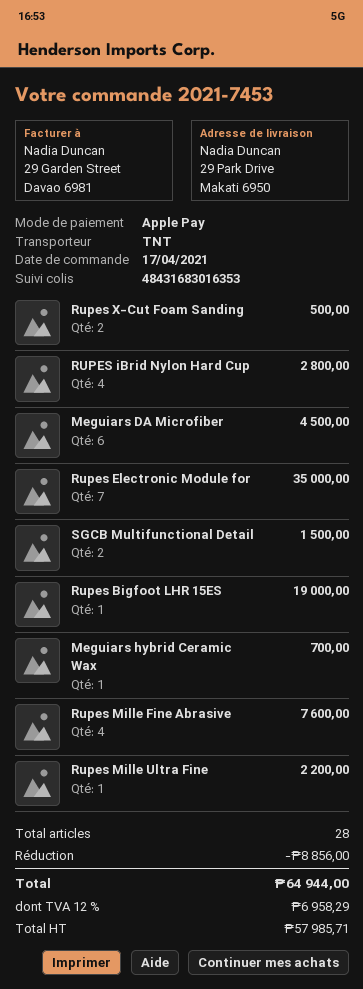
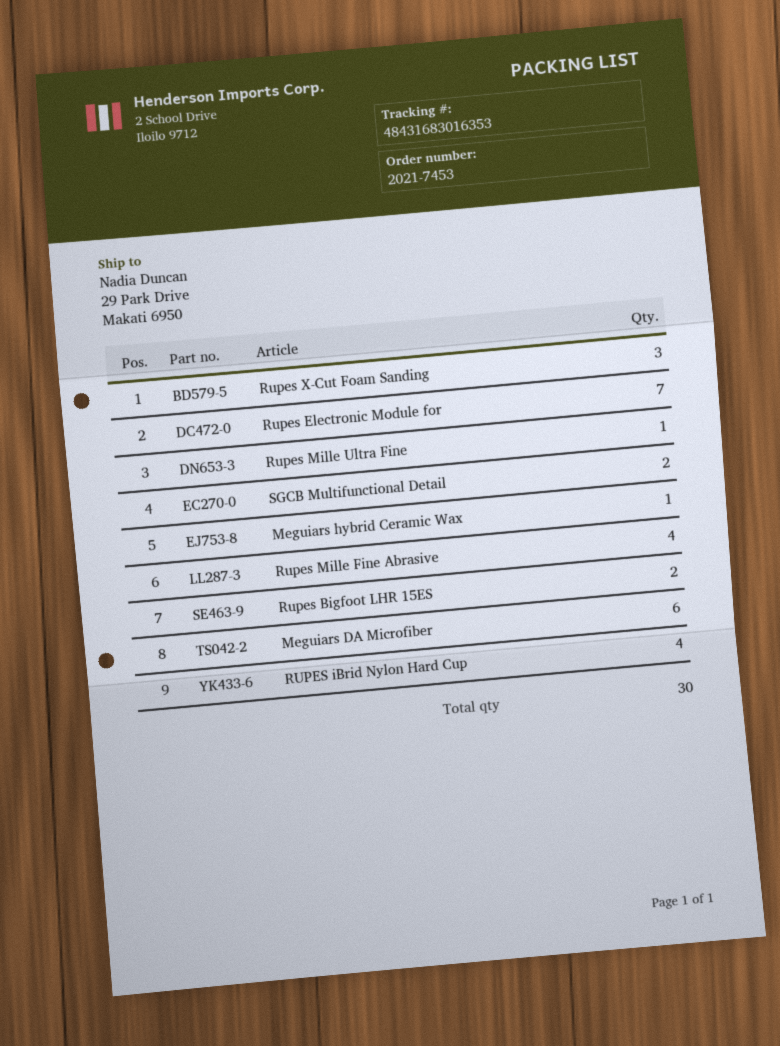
Rupes X-Cut Foam Sanding: 2 -> 3
Rupes Bigfoot LHR 15ES: 1 -> 2
total quantity: 28 -> 30

